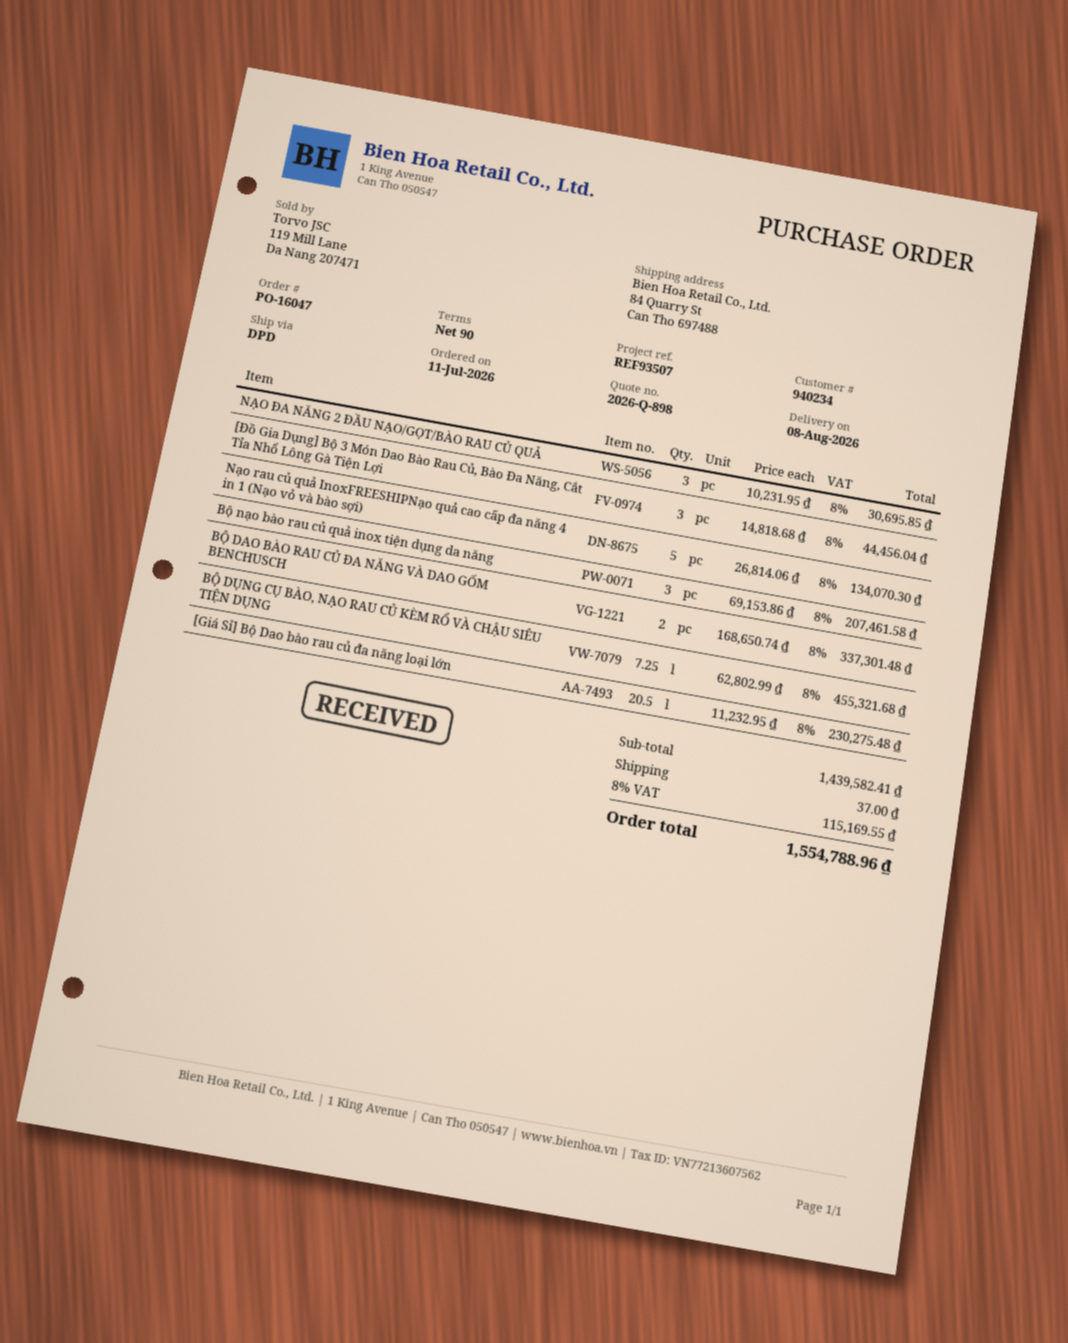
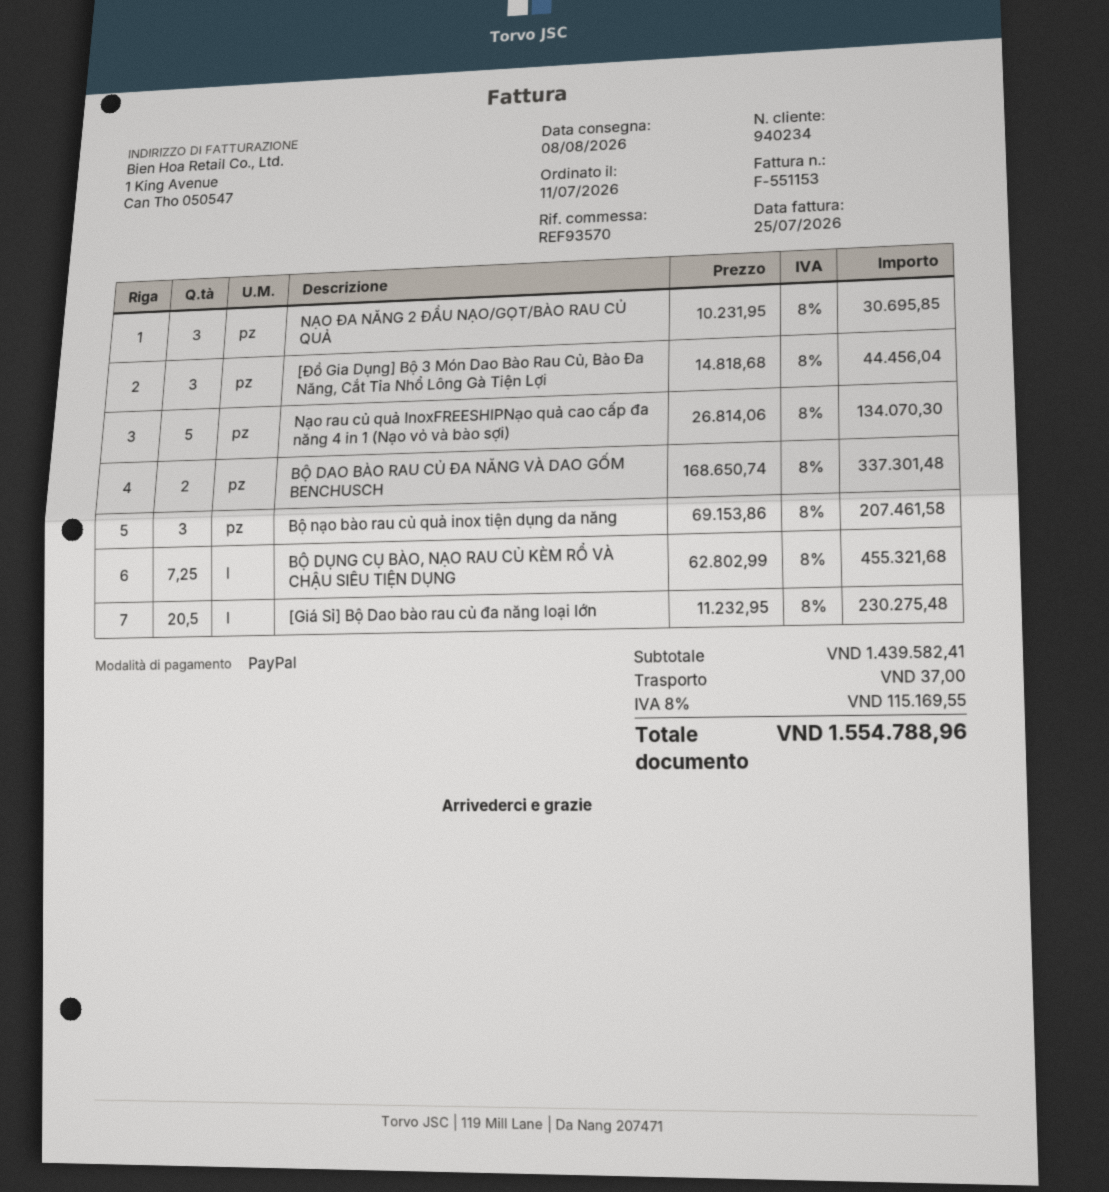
reference: REF93507 -> REF93570

